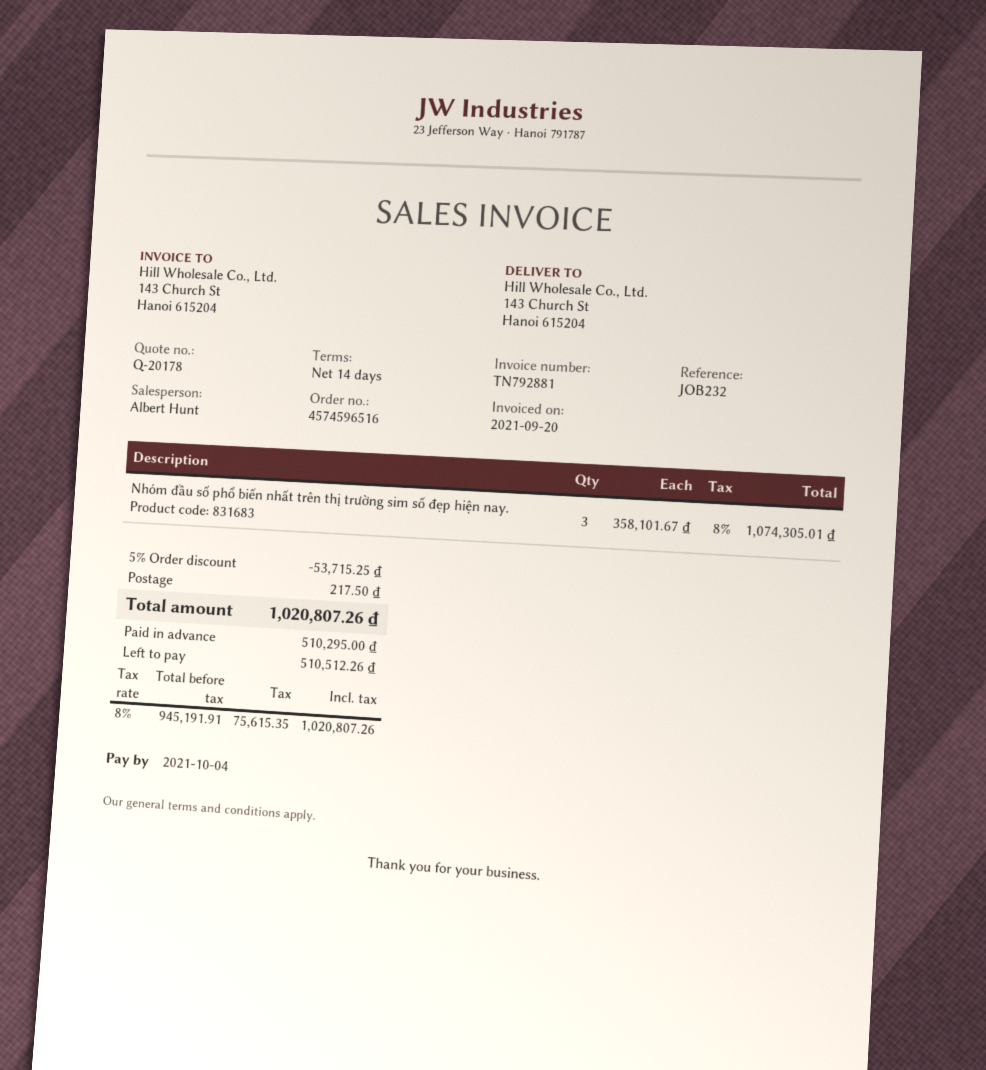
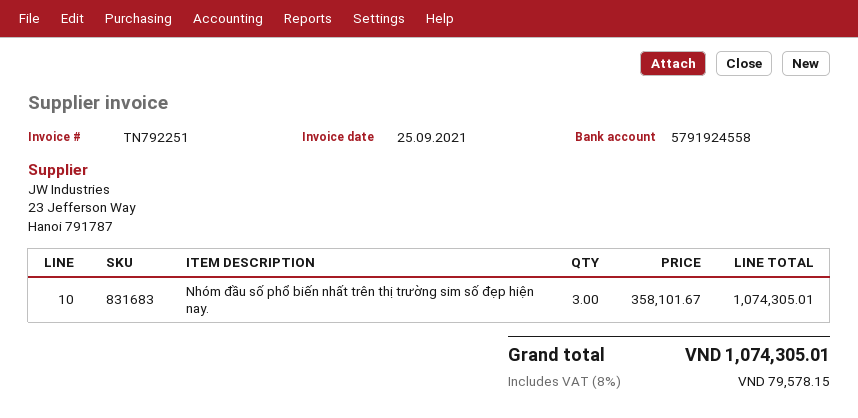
invoice number: TN792881 -> TN792251
invoice date: 2021-09-20 -> 2021-09-25
discount: 5% = 53715.25 -> none
shipping: 217.50 -> none
tax: 8% = 75615.35 -> 8% = 79578.15
total: 1020807.26 -> 1074305.01

